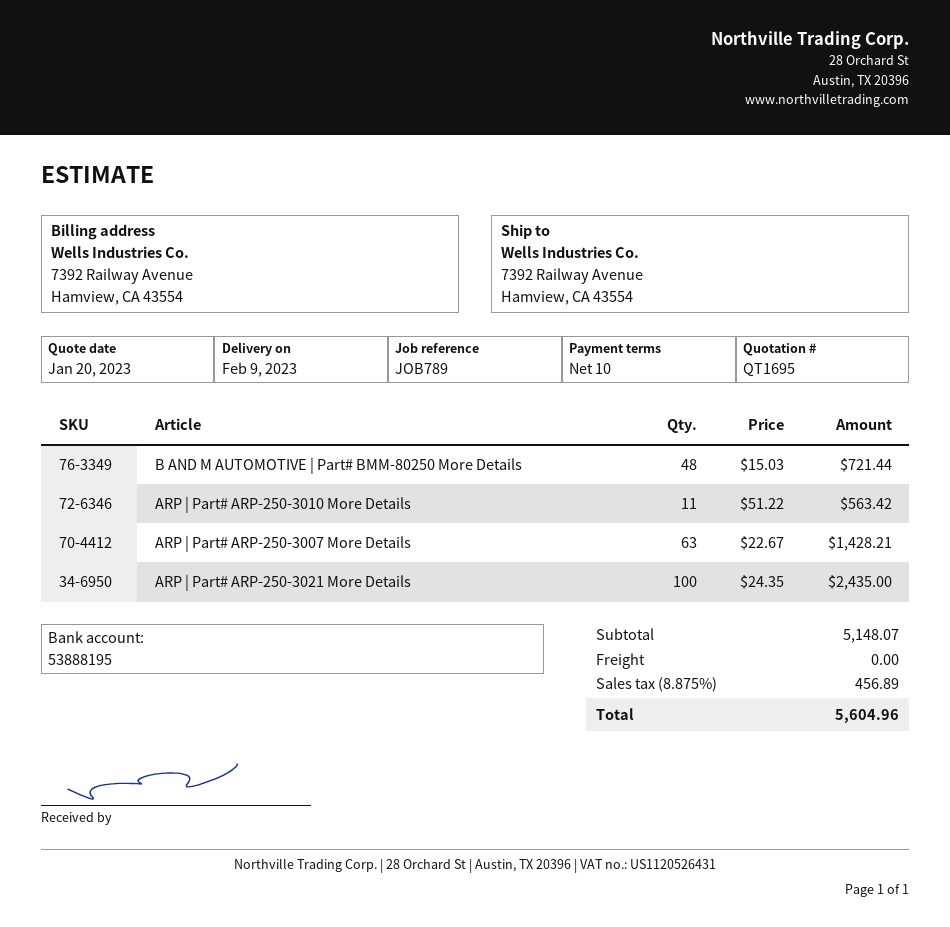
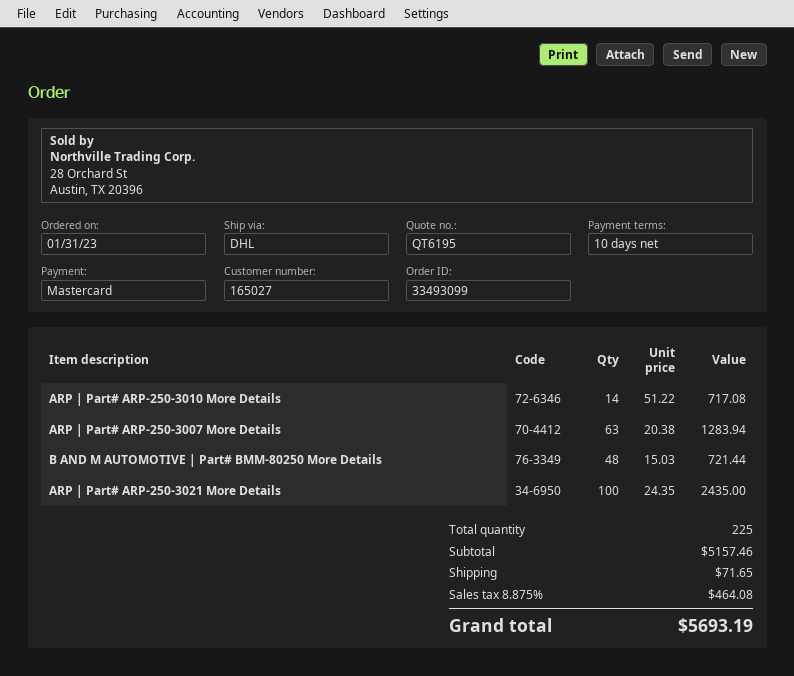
quote number: QT1695 -> QT6195
ARP | Part# ARP-250-3010 More Details: 11 x 51.22 = 563.42 -> 14 x 51.22 = 717.08
ARP | Part# ARP-250-3007 More Details: 63 x 22.67 = 1428.21 -> 63 x 20.38 = 1283.94
subtotal: 5148.07 -> 5157.46
shipping: 0.00 -> 71.65
tax: 8.875% = 456.89 -> 8.875% = 464.08
total: 5604.96 -> 5693.19

